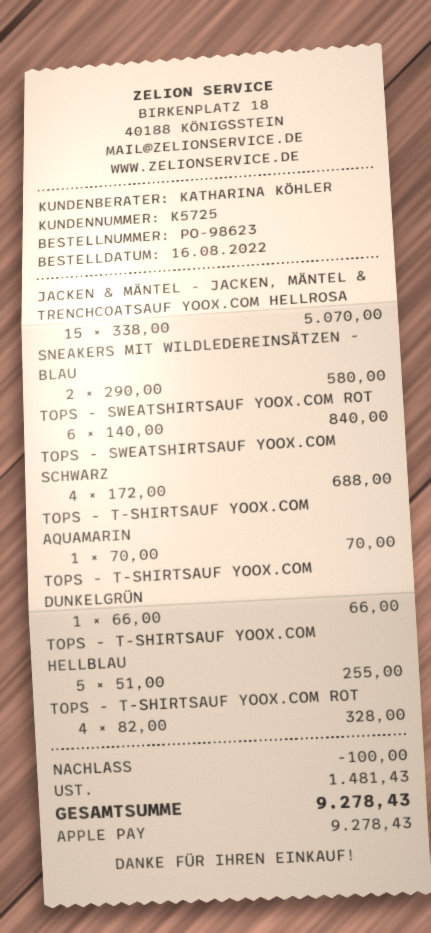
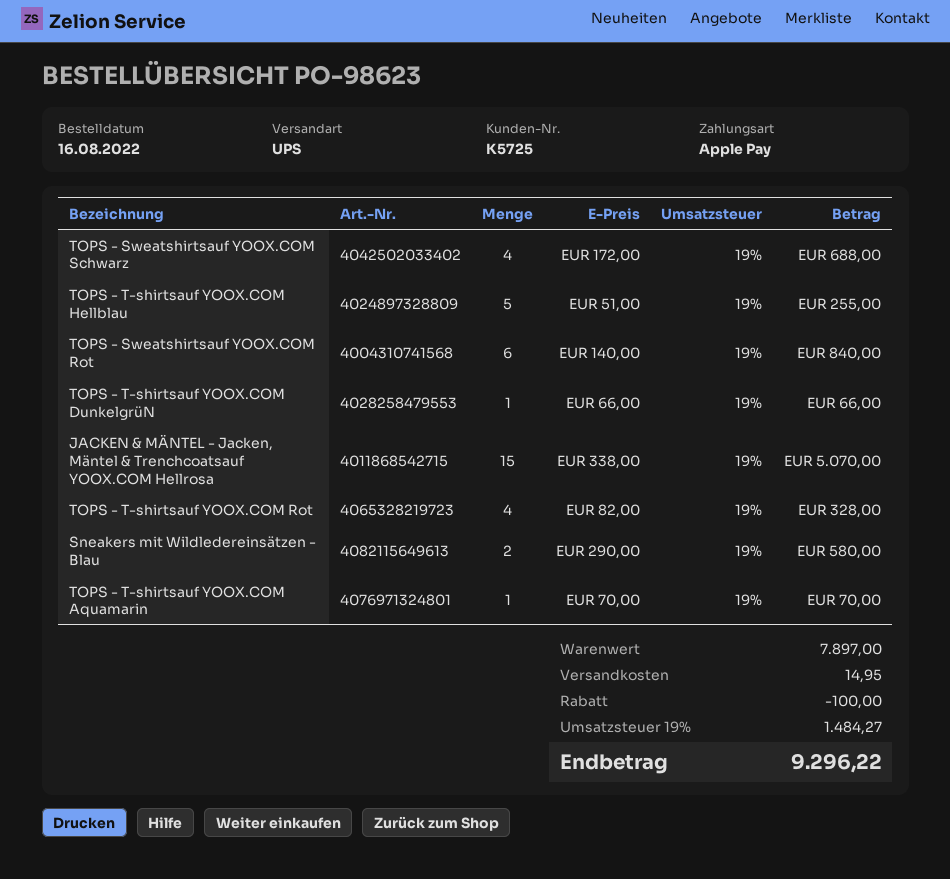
shipping: none -> 14.95
tax: 1481.43 -> 1484.27
total: 9278.43 -> 9296.22

